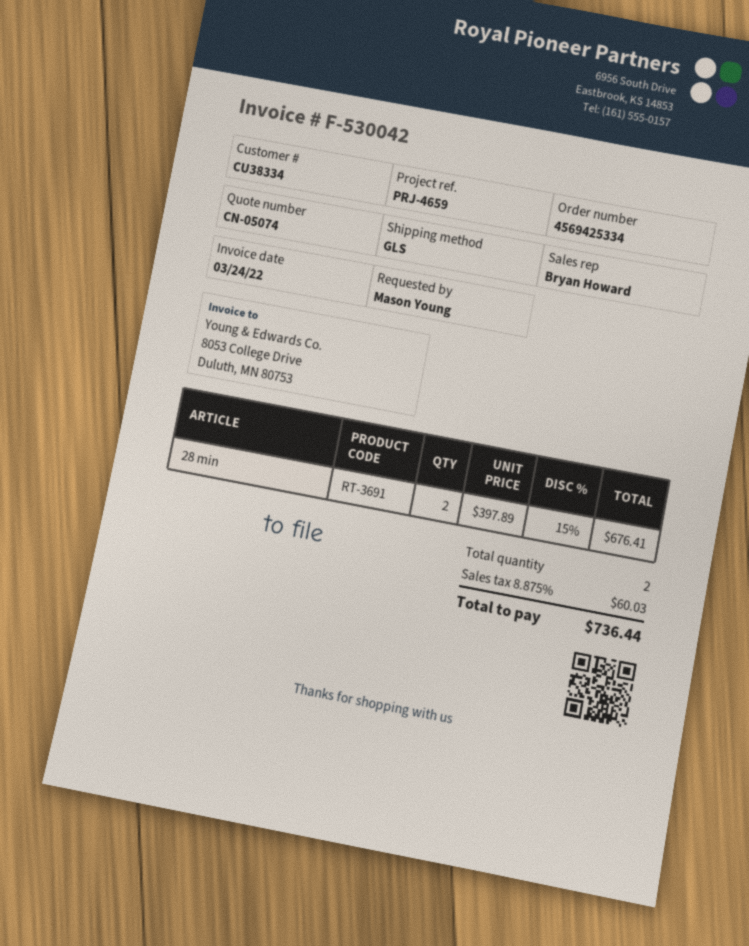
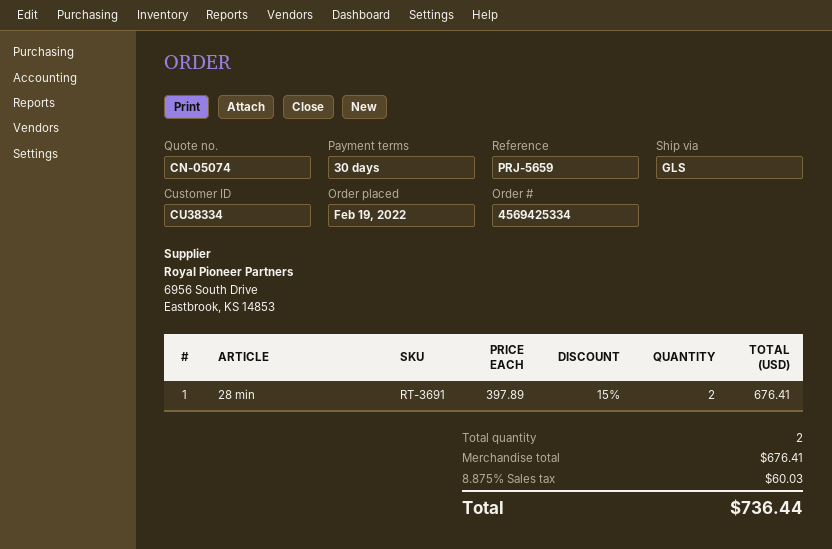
reference: PRJ-4659 -> PRJ-5659

